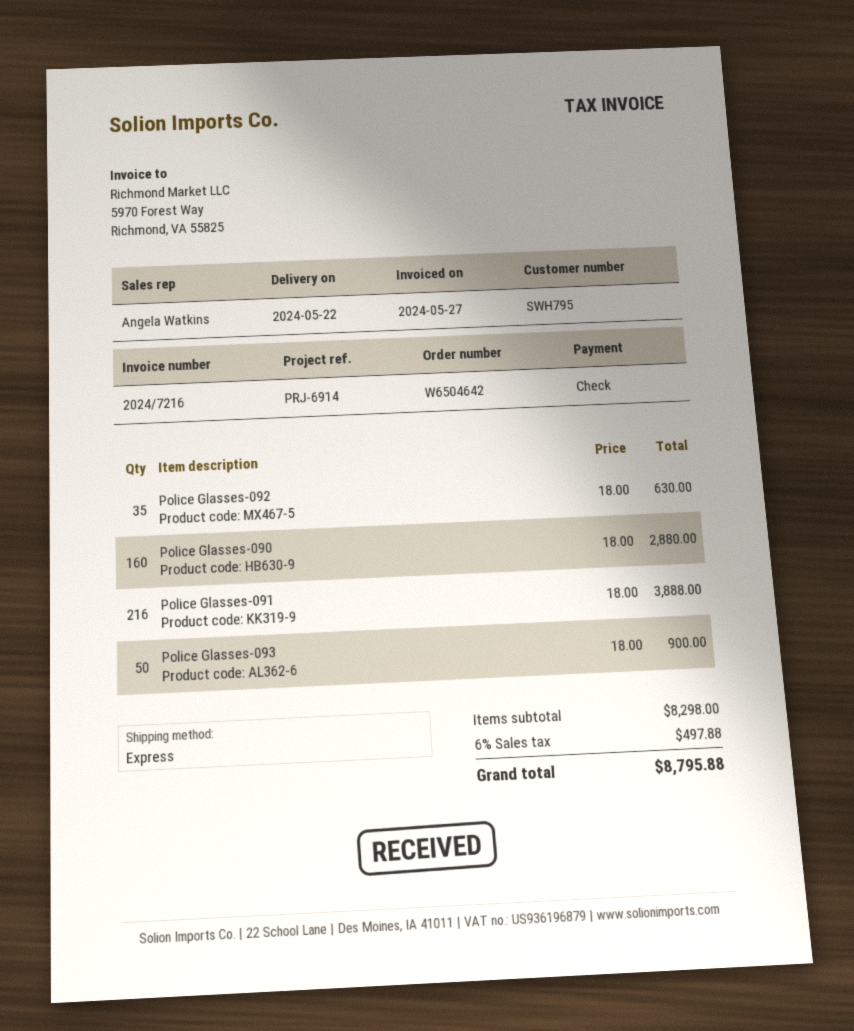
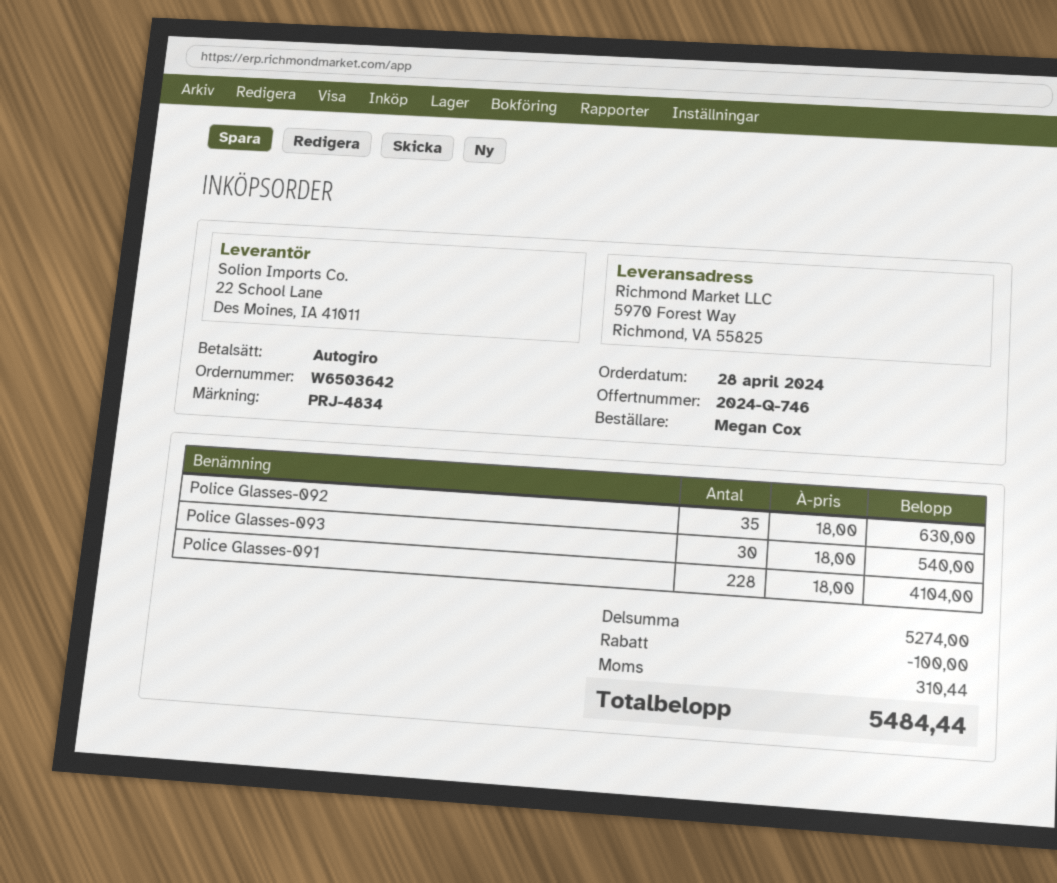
order number: W6504642 -> W6503642
reference: PRJ-6914 -> PRJ-4834
payment method: cheque -> direct debit
Police Glasses-090: 160 x 18.00 = 2880.00 -> none
Police Glasses-091: 216 x 18.00 = 3888.00 -> 228 x 18.00 = 4104.00
Police Glasses-093: 50 x 18.00 = 900.00 -> 30 x 18.00 = 540.00
subtotal: 8298.00 -> 5274.00
discount: none -> 100.00
tax: 497.88 -> 310.44
total: 8795.88 -> 5484.44

